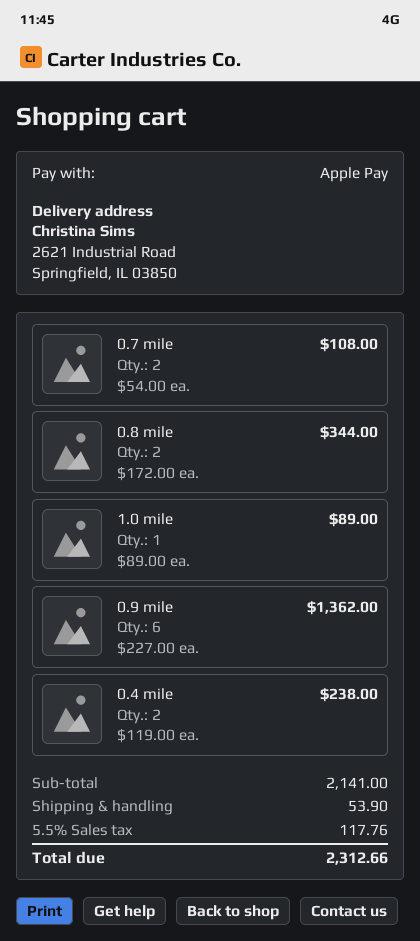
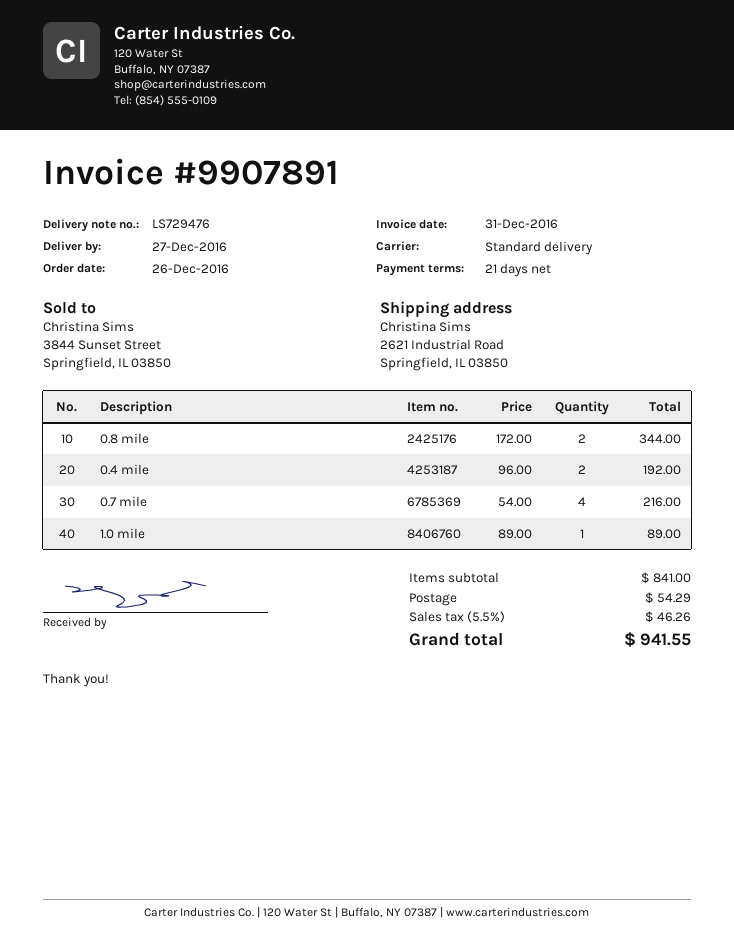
0.7 mile: 2 x 54.00 = 108.00 -> 4 x 54.00 = 216.00
0.9 mile: 6 x 227.00 = 1362.00 -> none
0.4 mile: 2 x 119.00 = 238.00 -> 2 x 96.00 = 192.00
subtotal: 2141.00 -> 841.00
shipping: 53.90 -> 54.29
tax: 5.5% = 117.76 -> 5.5% = 46.26
total: 2312.66 -> 941.55

